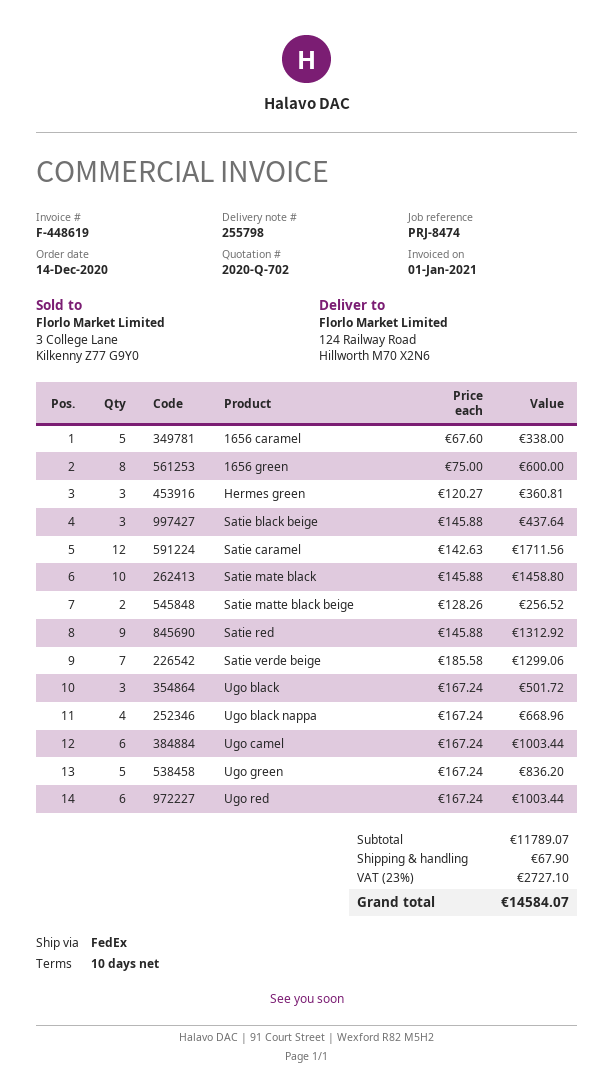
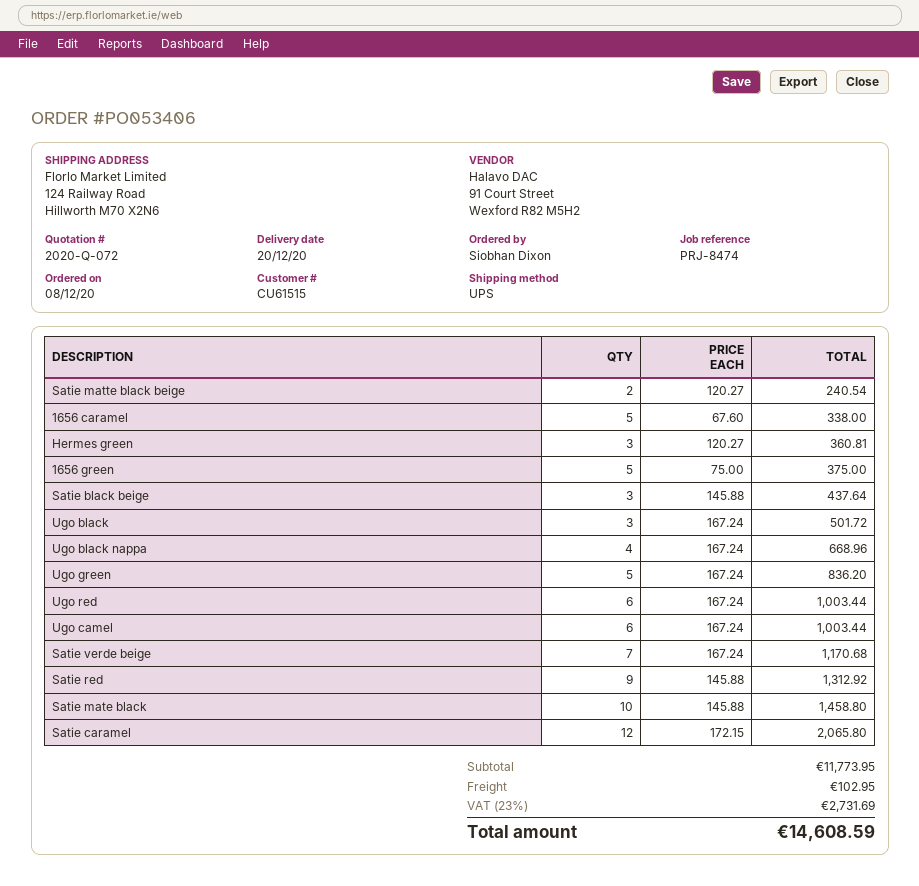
quote number: 2020-Q-702 -> 2020-Q-072
order date: 2020-12-14 -> 2020-12-08
shipping method: FedEx -> UPS
1656 green: 8 x 75.00 = 600.00 -> 5 x 75.00 = 375.00
Satie caramel: 12 x 142.63 = 1711.56 -> 12 x 172.15 = 2065.80
Satie matte black beige: 2 x 128.26 = 256.52 -> 2 x 120.27 = 240.54
Satie verde beige: 7 x 185.58 = 1299.06 -> 7 x 167.24 = 1170.68
subtotal: 11789.07 -> 11773.95
shipping: 67.90 -> 102.95
tax: 23% = 2727.10 -> 23% = 2731.69
total: 14584.07 -> 14608.59

